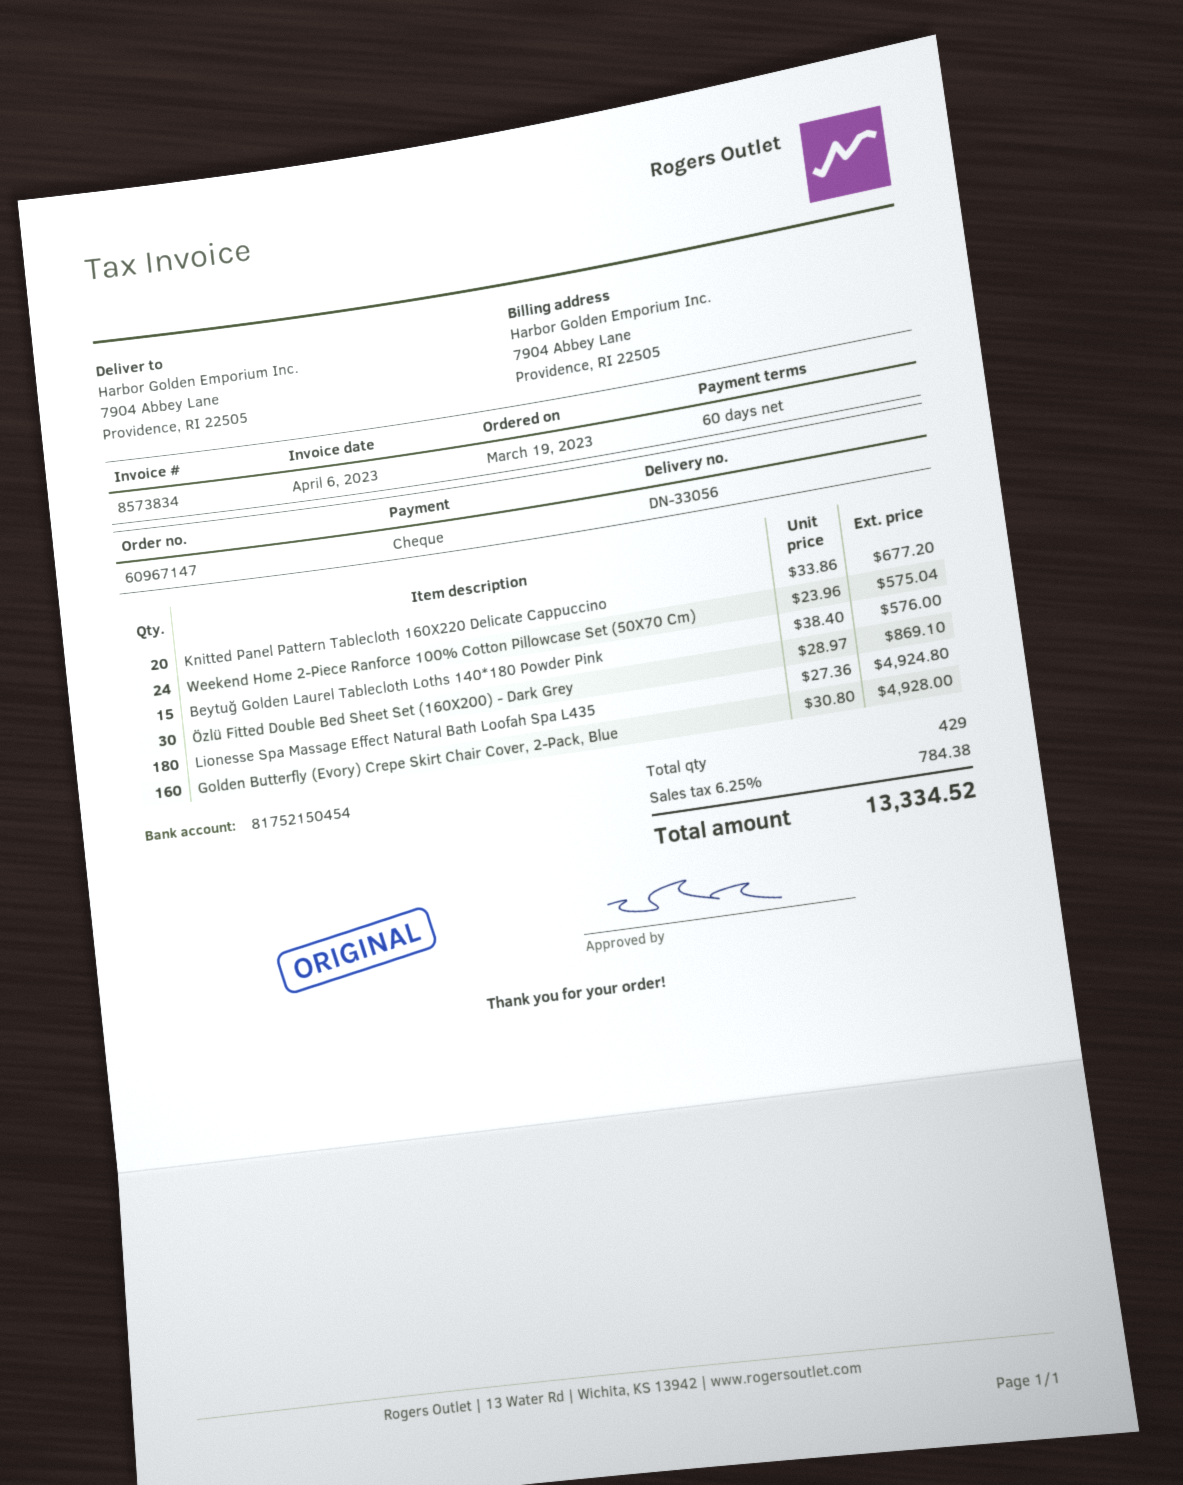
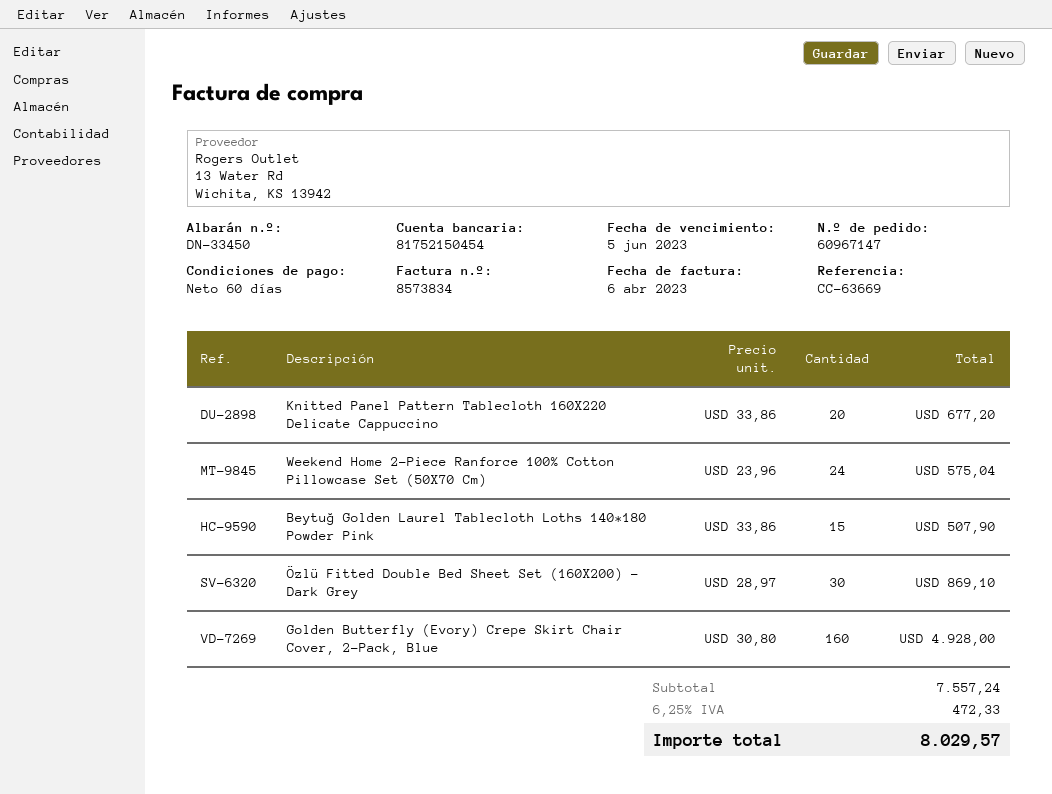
delivery note number: DN-33056 -> DN-33450
Beytuğ Golden Laurel Tablecloth Loths 140*180 Powder Pink: 15 x 38.40 = 576.00 -> 15 x 33.86 = 507.90
Lionesse Spa Massage Effect Natural Bath Loofah Spa L435: 180 x 27.36 = 4924.80 -> none
tax: 6.25% = 784.38 -> 6.25% = 472.33
total: 13334.52 -> 8029.57

